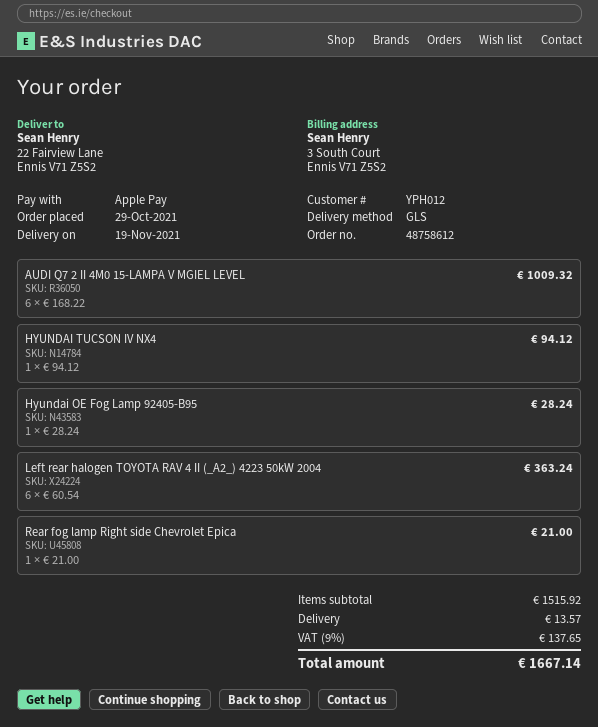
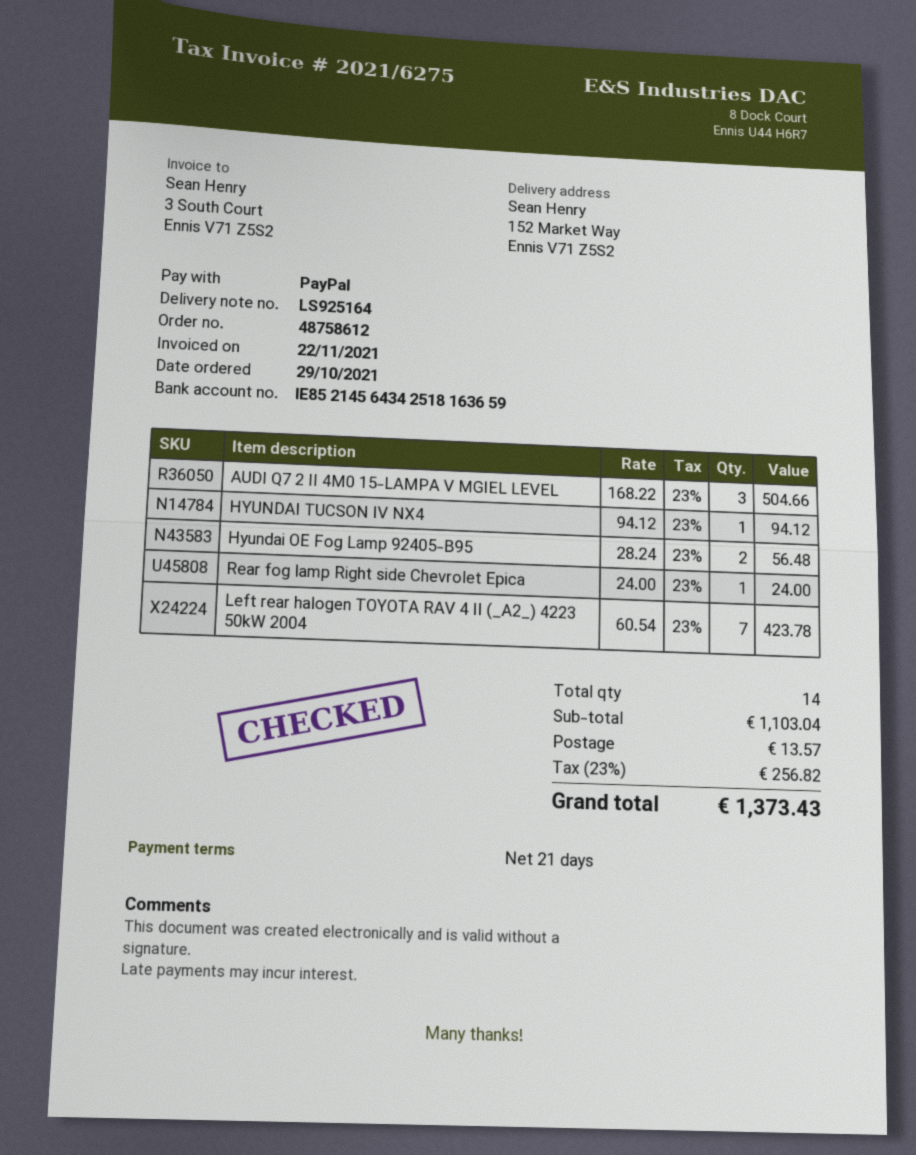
payment method: Apple Pay -> PayPal
ship to: 22 Fairview Lane, Ennis V71 Z5S2 -> 152 Market Way, Ennis V71 Z5S2
AUDI Q7 2 II 4M0 15-LAMPA V MGIEL LEVEL: 6 x 168.22 = 1009.32 -> 3 x 168.22 = 504.66
Hyundai OE Fog Lamp 92405-B95: 1 x 28.24 = 28.24 -> 2 x 28.24 = 56.48
Left rear halogen TOYOTA RAV 4 II (_A2_) 4223 50kW 2004: 6 x 60.54 = 363.24 -> 7 x 60.54 = 423.78
Rear fog lamp Right side Chevrolet Epica: 1 x 21.00 = 21.00 -> 1 x 24.00 = 24.00
subtotal: 1515.92 -> 1103.04
tax: 9% = 137.65 -> 23% = 256.82
total: 1667.14 -> 1373.43

